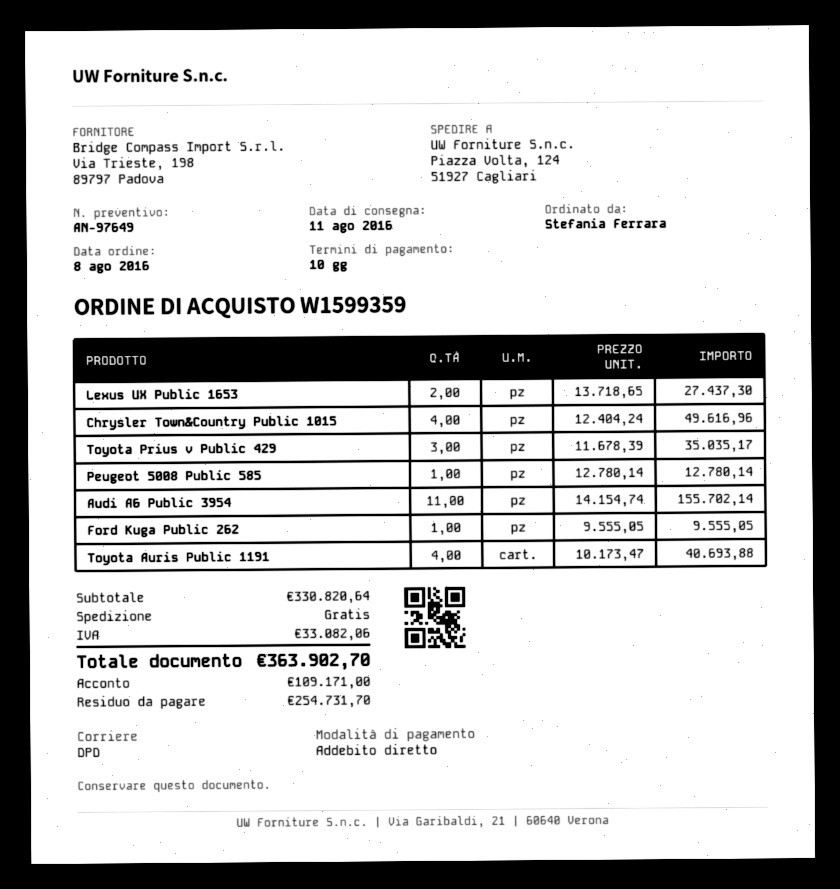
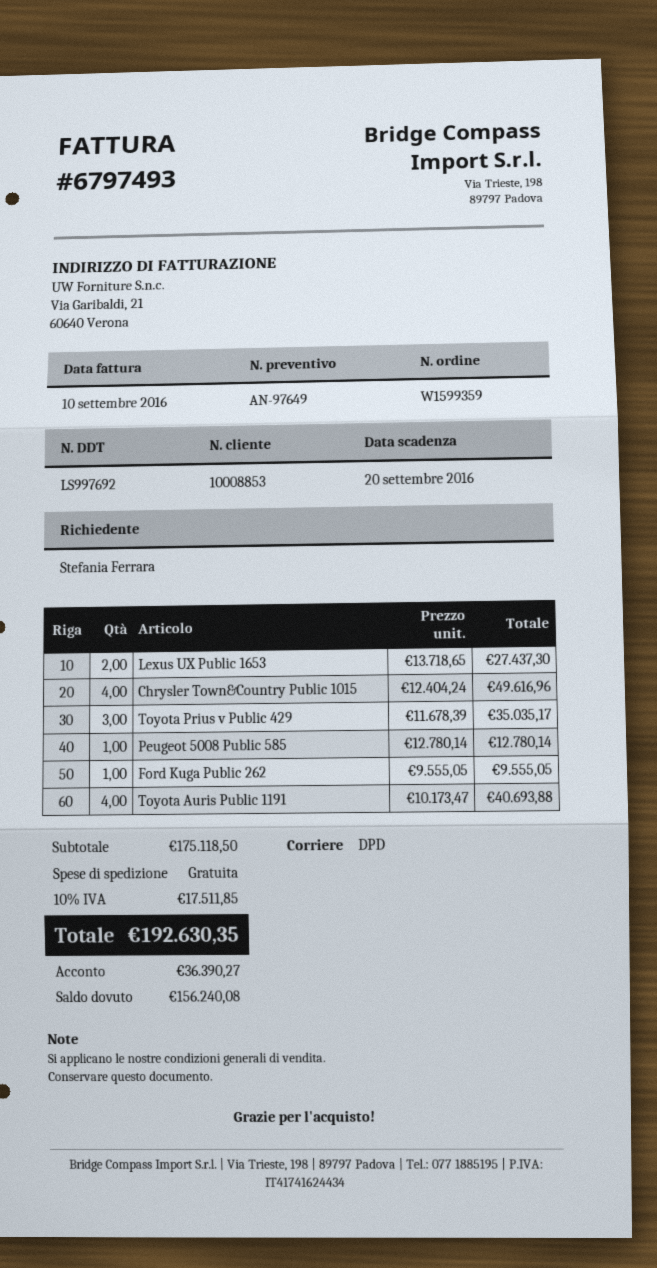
Audi A6 Public 3954: 11 x 14154.74 = 155702.14 -> none
subtotal: 330820.64 -> 175118.50
tax: 33082.06 -> 17511.85
total: 363902.70 -> 192630.35
deposit: 109171.00 -> 36390.27
balance: 254731.70 -> 156240.08

